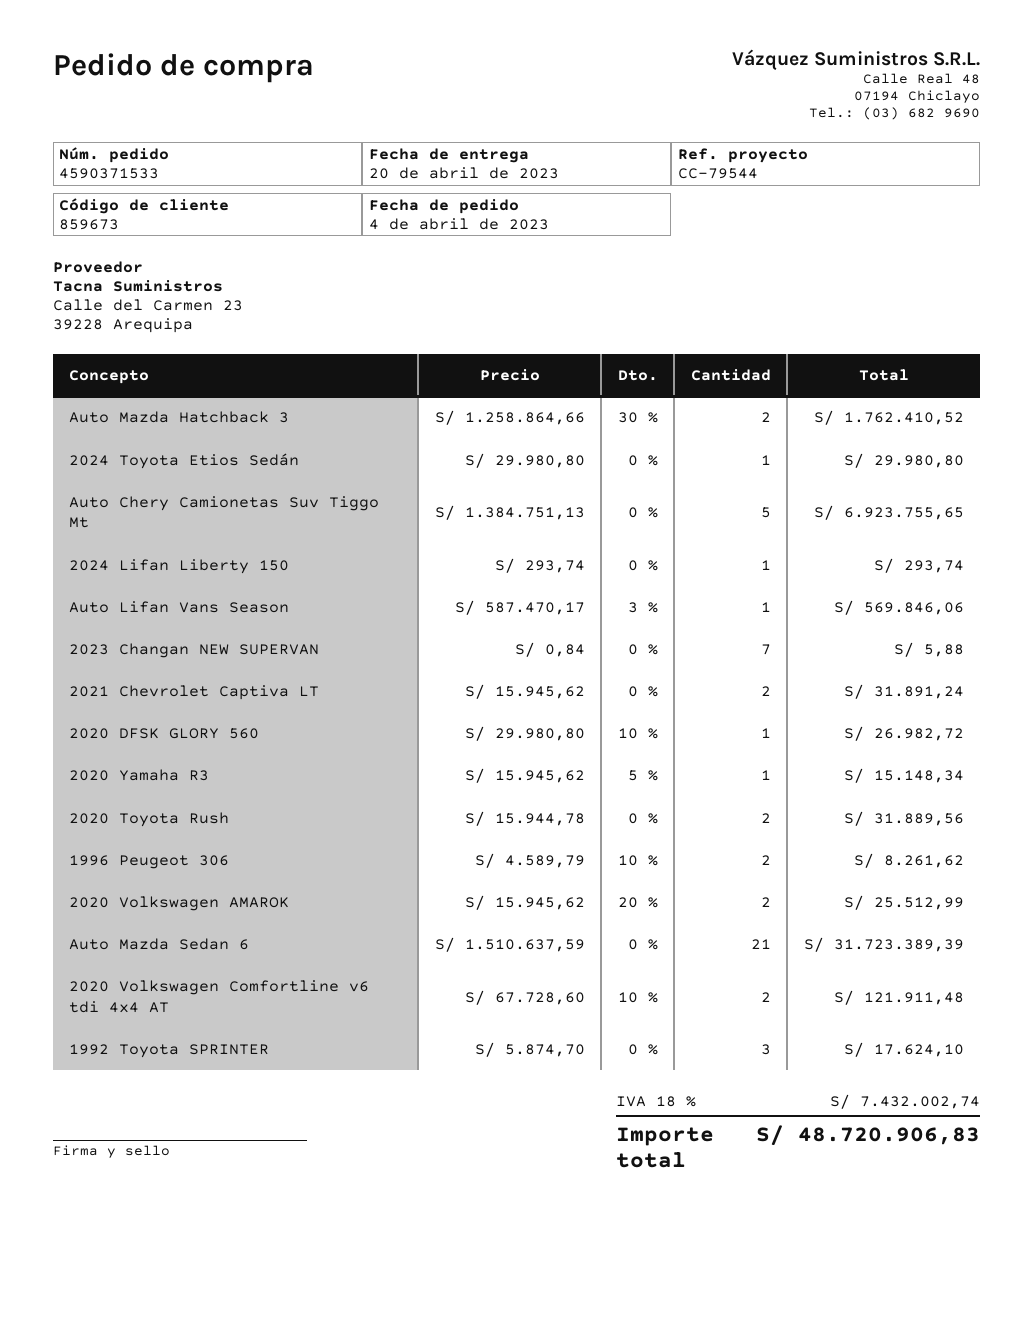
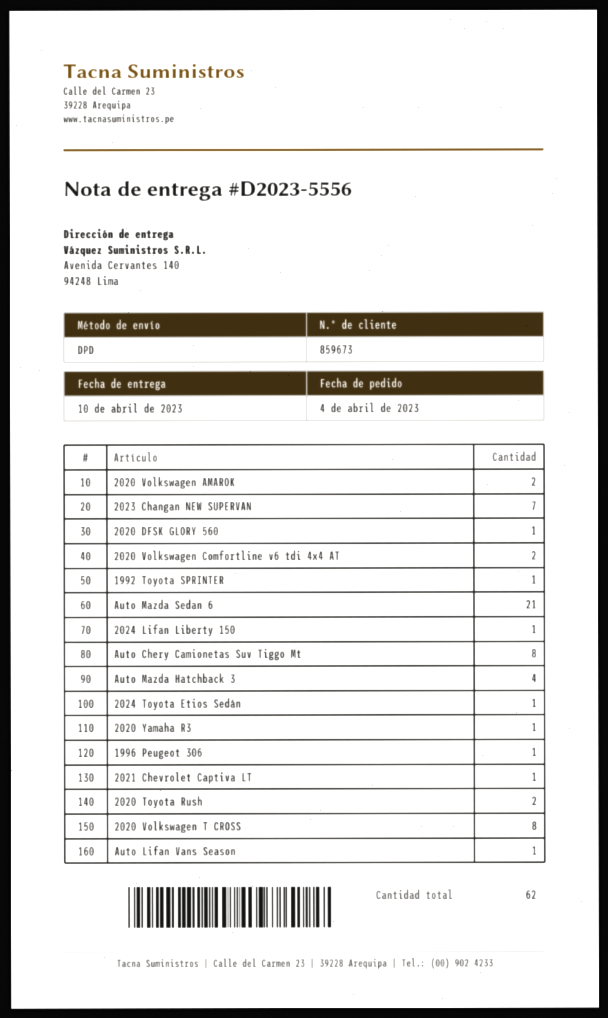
delivery date: 2023-04-20 -> 2023-04-10
Auto Mazda Hatchback 3: 2 -> 4
Auto Chery Camionetas Suv Tiggo Mt: 5 -> 8
2021 Chevrolet Captiva LT: 2 -> 1
1996 Peugeot 306: 2 -> 1
1992 Toyota SPRINTER: 3 -> 1
2020 Volkswagen T CROSS: none -> 8

